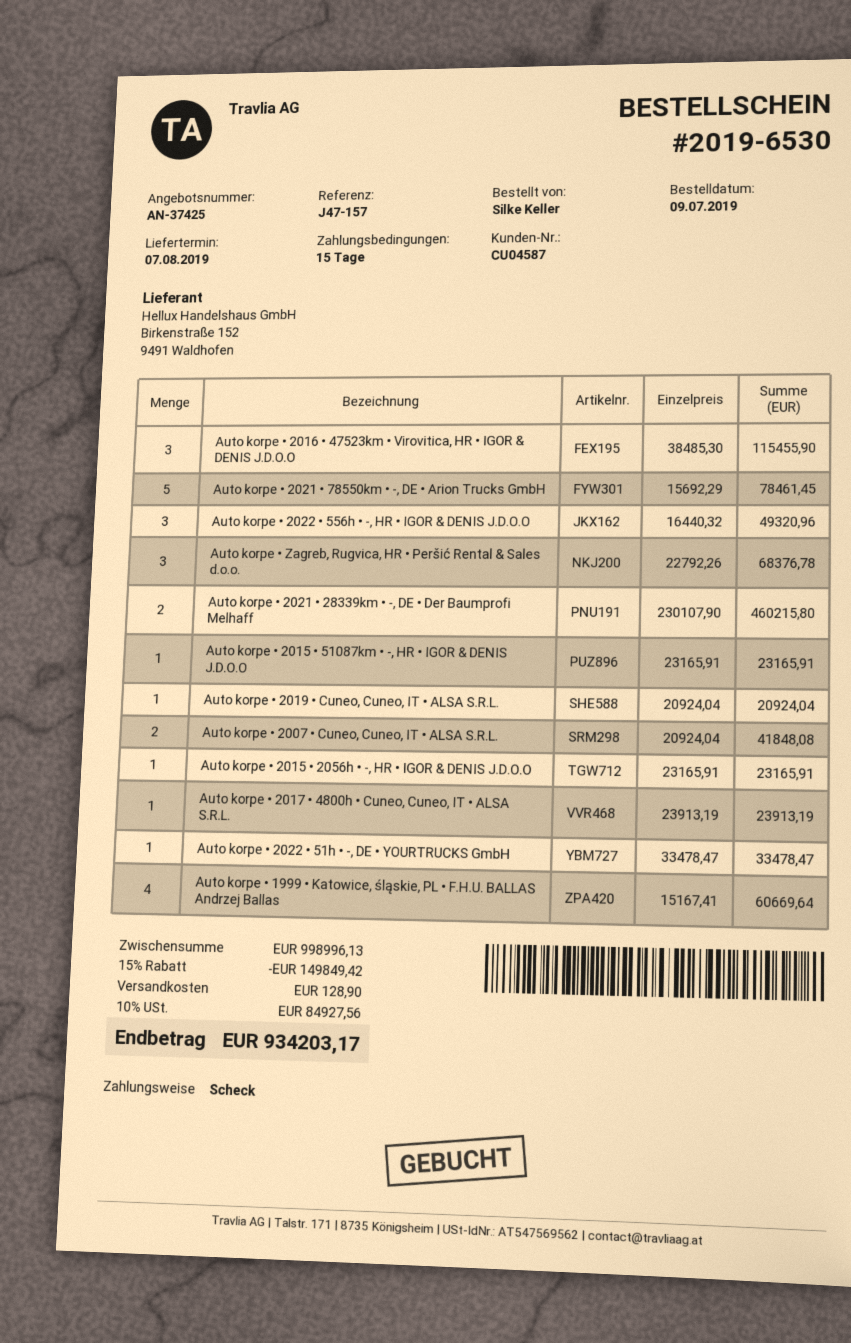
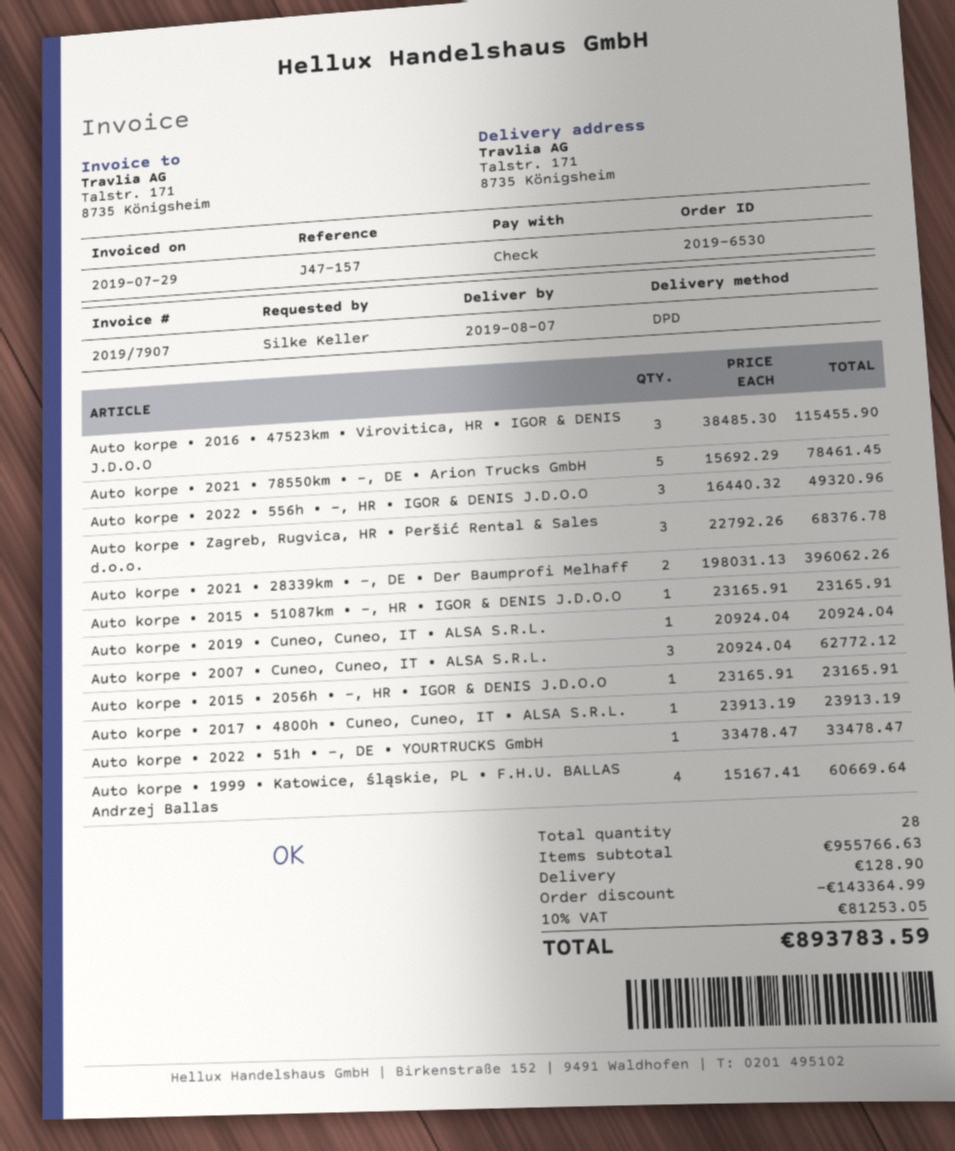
Auto korpe • 2021 • 28339km • -, DE • Der Baumprofi Melhaff: 2 x 230107.90 = 460215.80 -> 2 x 198031.13 = 396062.26
Auto korpe • 2007 • Cuneo, Cuneo, IT • ALSA S.R.L.: 2 x 20924.04 = 41848.08 -> 3 x 20924.04 = 62772.12
subtotal: 998996.13 -> 955766.63
discount: 149849.42 -> 143364.99
tax: 10% = 84927.56 -> 10% = 81253.05
total: 934203.17 -> 893783.59

